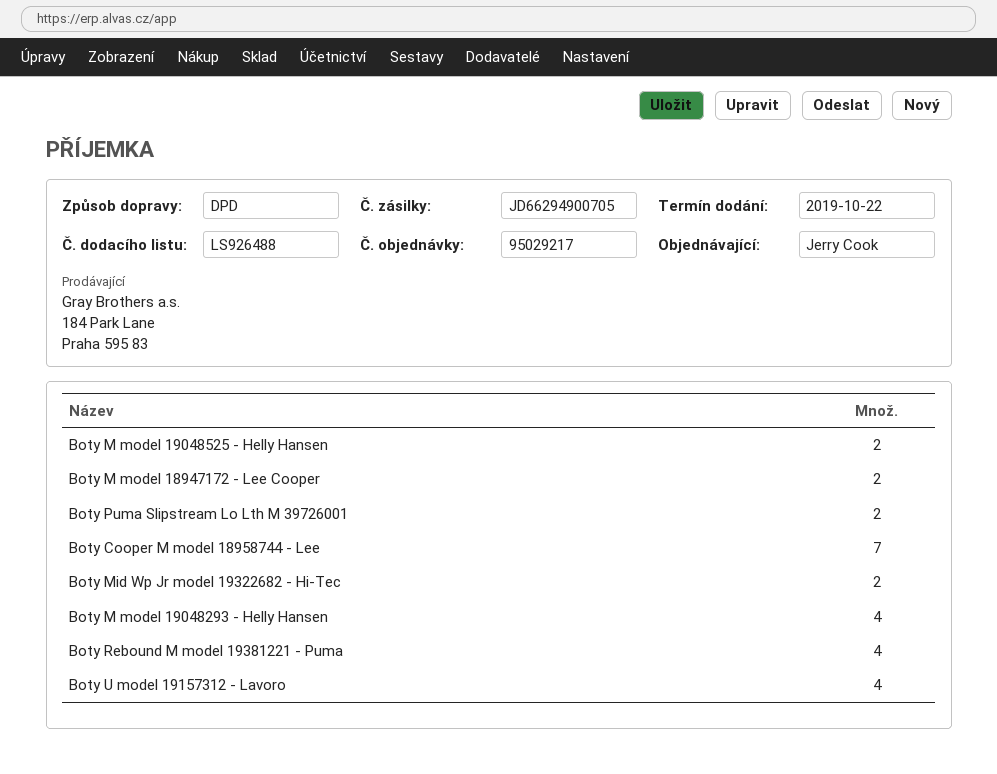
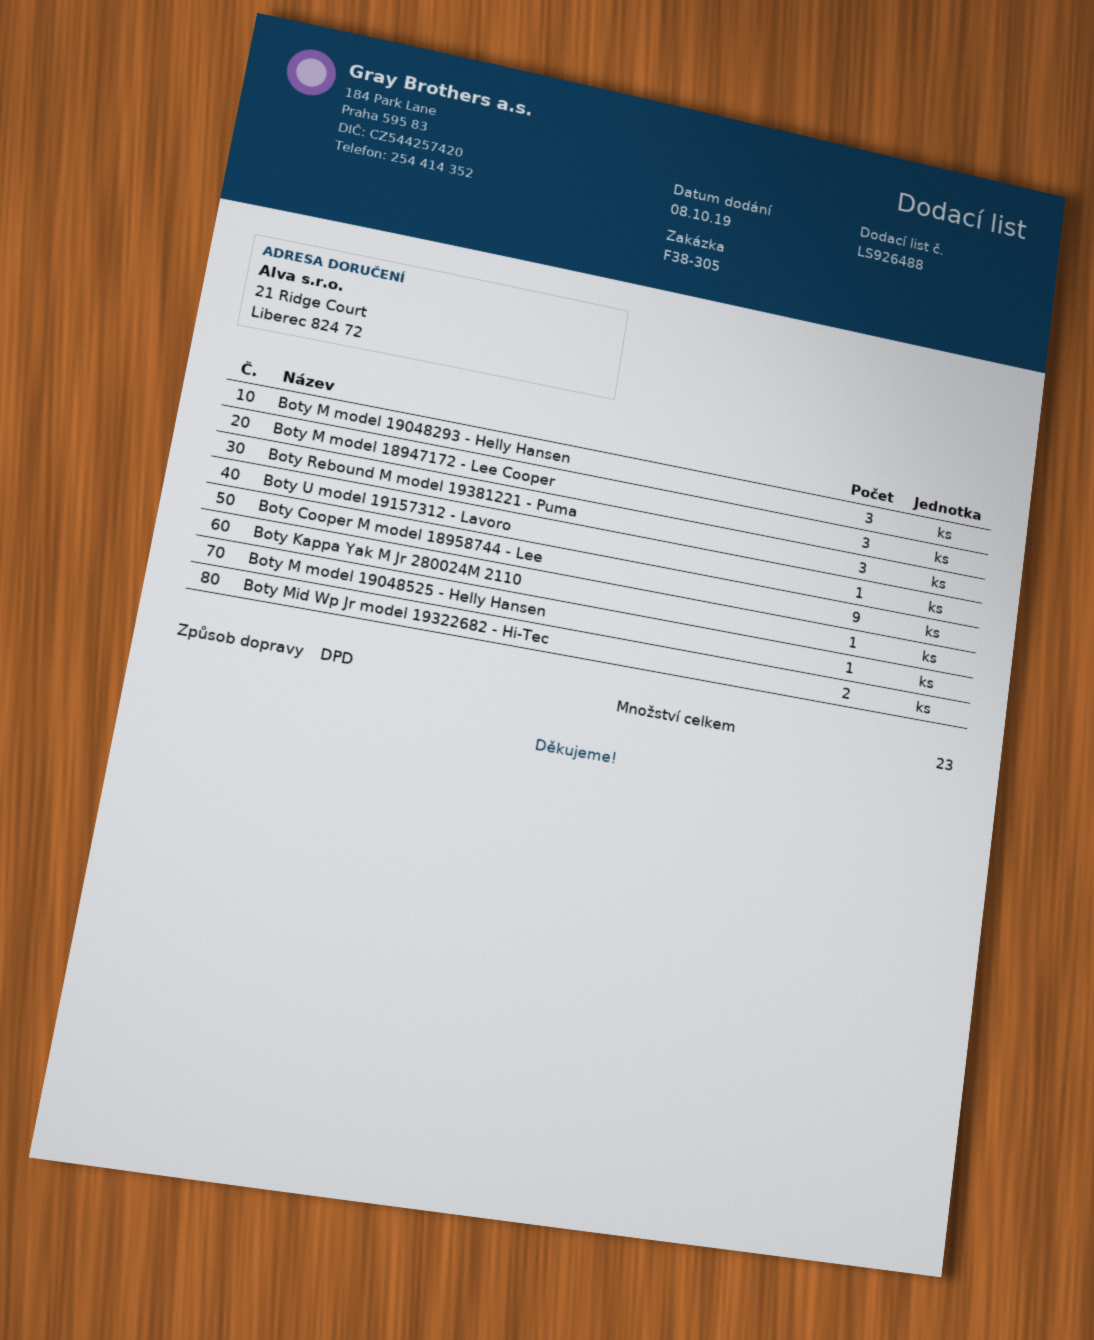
delivery date: 2019-10-22 -> 2019-10-08
Boty M model 19048525 - Helly Hansen: 2 -> 1
Boty M model 18947172 - Lee Cooper: 2 -> 3
Boty Puma Slipstream Lo Lth M 39726001: 2 -> none
Boty Cooper M model 18958744 - Lee: 7 -> 9
Boty M model 19048293 - Helly Hansen: 4 -> 3
Boty Rebound M model 19381221 - Puma: 4 -> 3
Boty U model 19157312 - Lavoro: 4 -> 1
Boty Kappa Yak M Jr 280024M 2110: none -> 1

